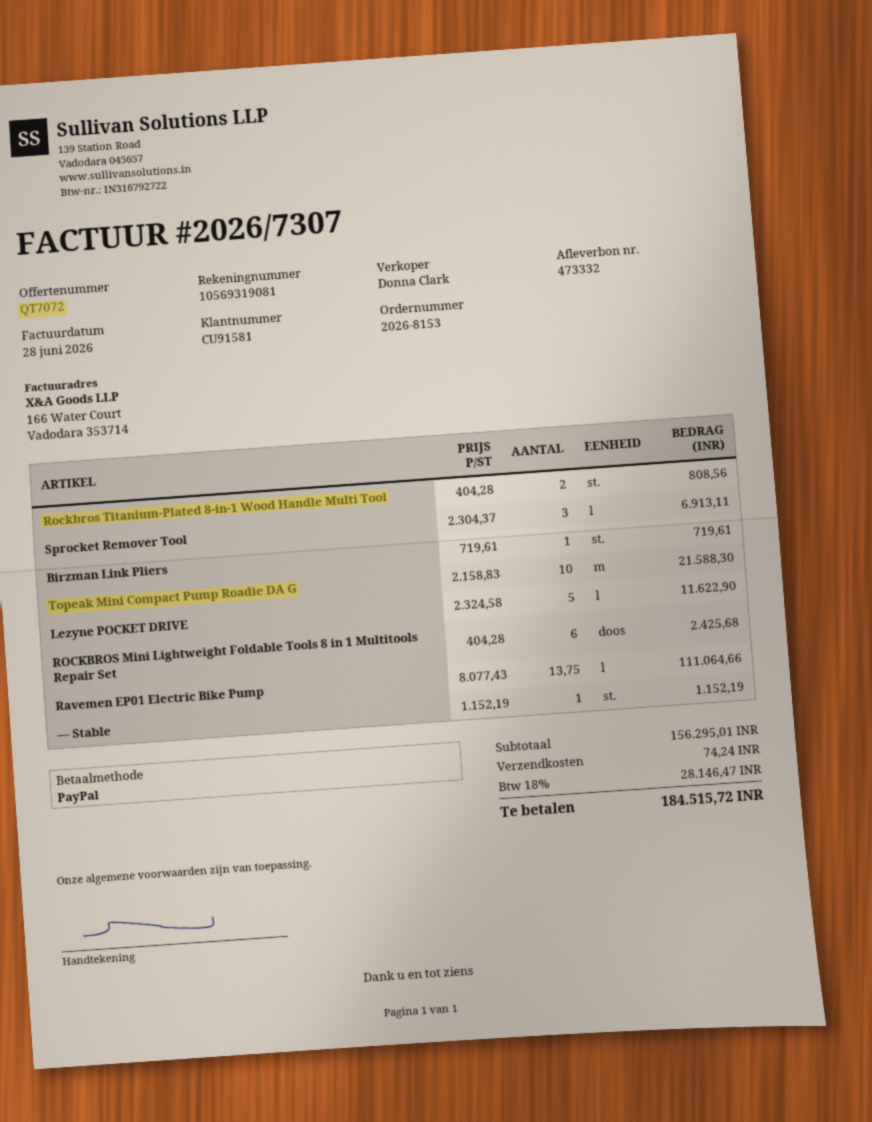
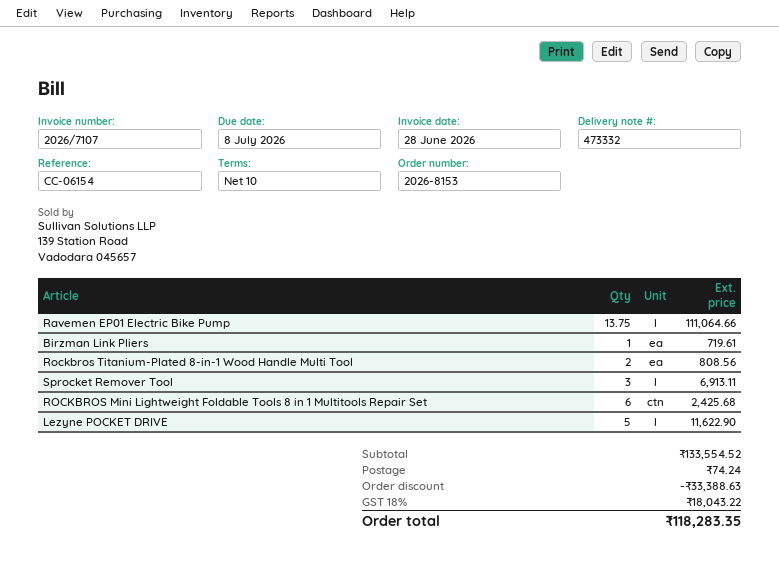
invoice number: 2026/7307 -> 2026/7107
Topeak Mini Compact Pump Roadie DA G: 10 for 21588.30 -> none
— Stable: 1 for 1152.19 -> none
subtotal: 156295.01 -> 133554.52
discount: none -> 33388.63
tax: 18% = 28146.47 -> 18% = 18043.22
total: 184515.72 -> 118283.35

